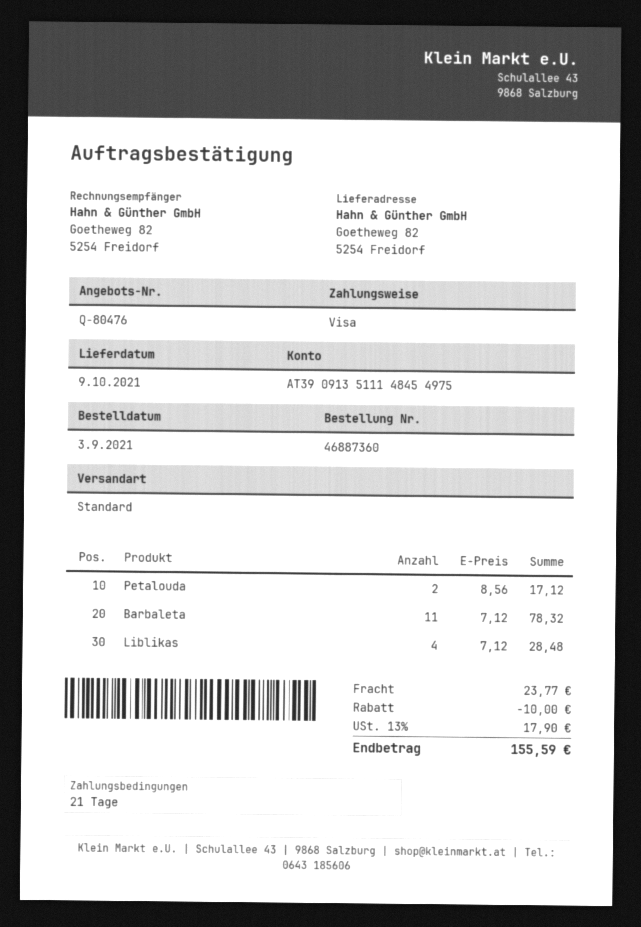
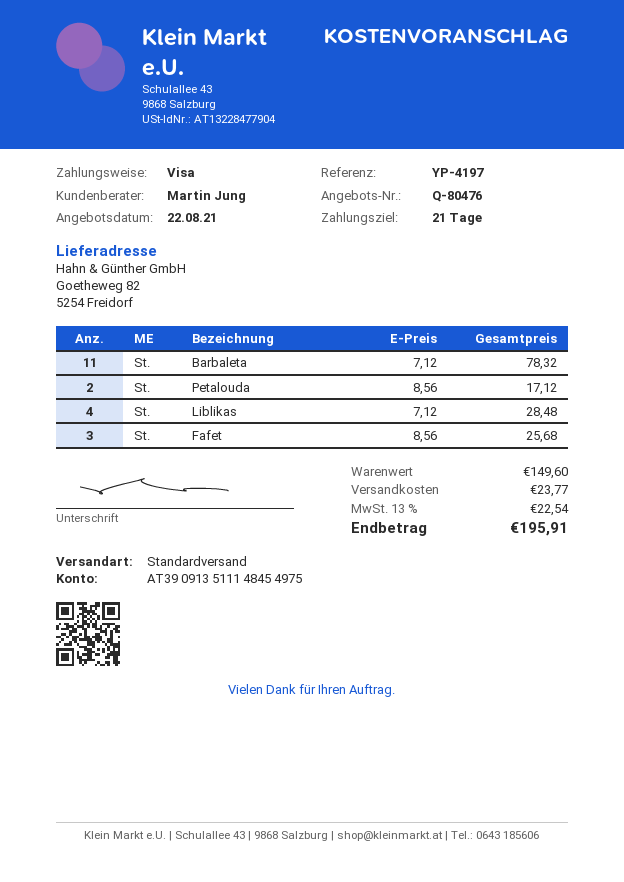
Fafet: none -> 3 x 8.56 = 25.68
discount: 10.00 -> none
tax: 13% = 17.90 -> 13% = 22.54
total: 155.59 -> 195.91

